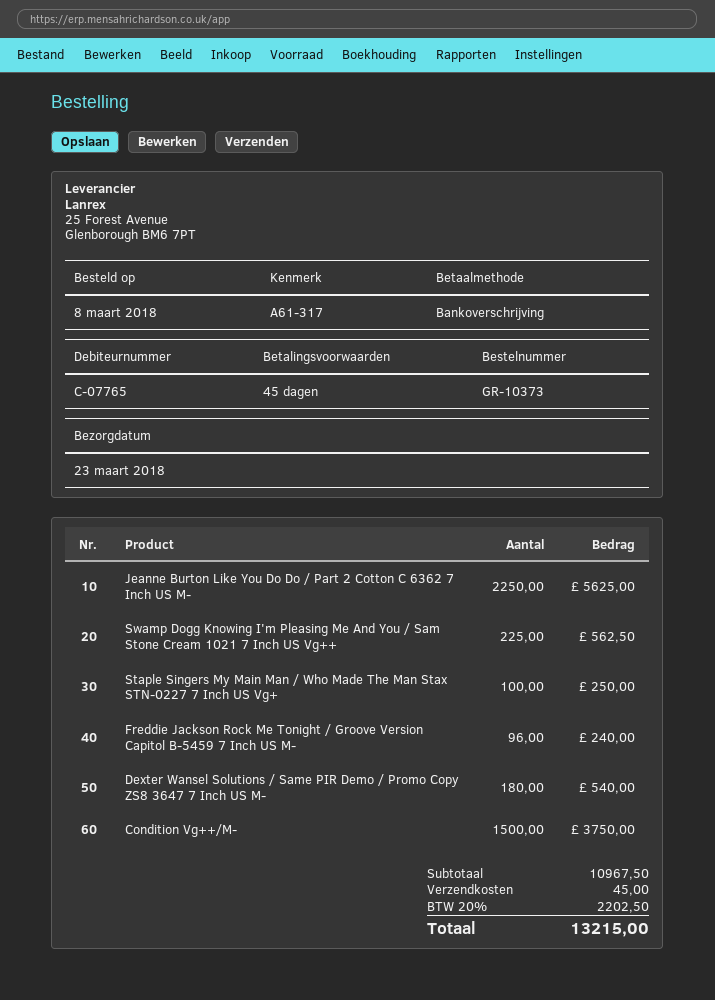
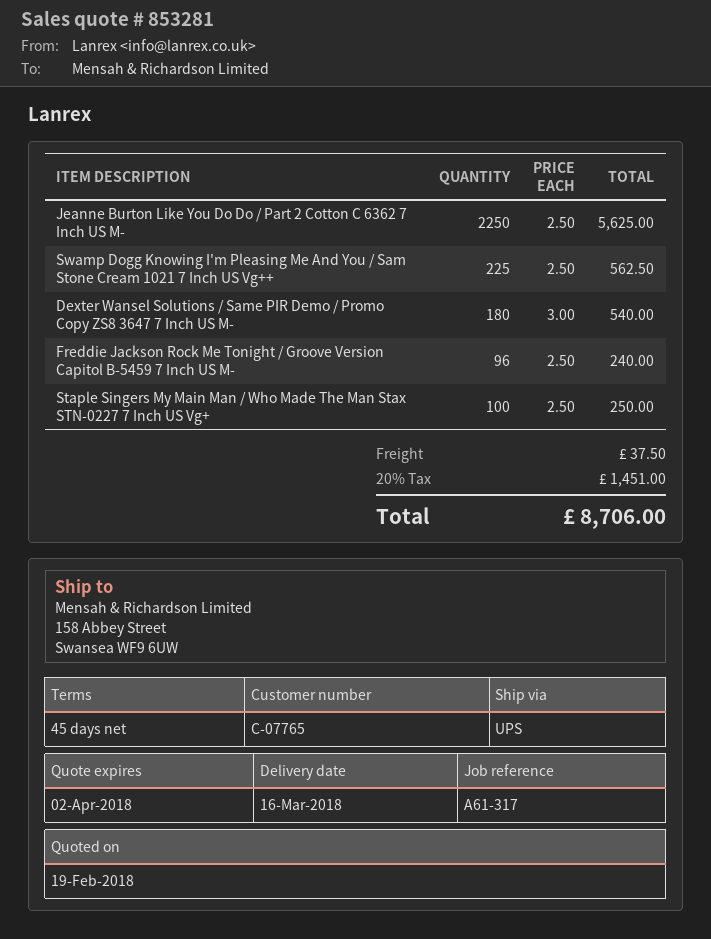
delivery date: 2018-03-23 -> 2018-03-16
Condition Vg++/M-: 1500 for 3750.00 -> none
shipping: 45.00 -> 37.50
tax: 20% = 2202.50 -> 20% = 1451.00
total: 13215.00 -> 8706.00

